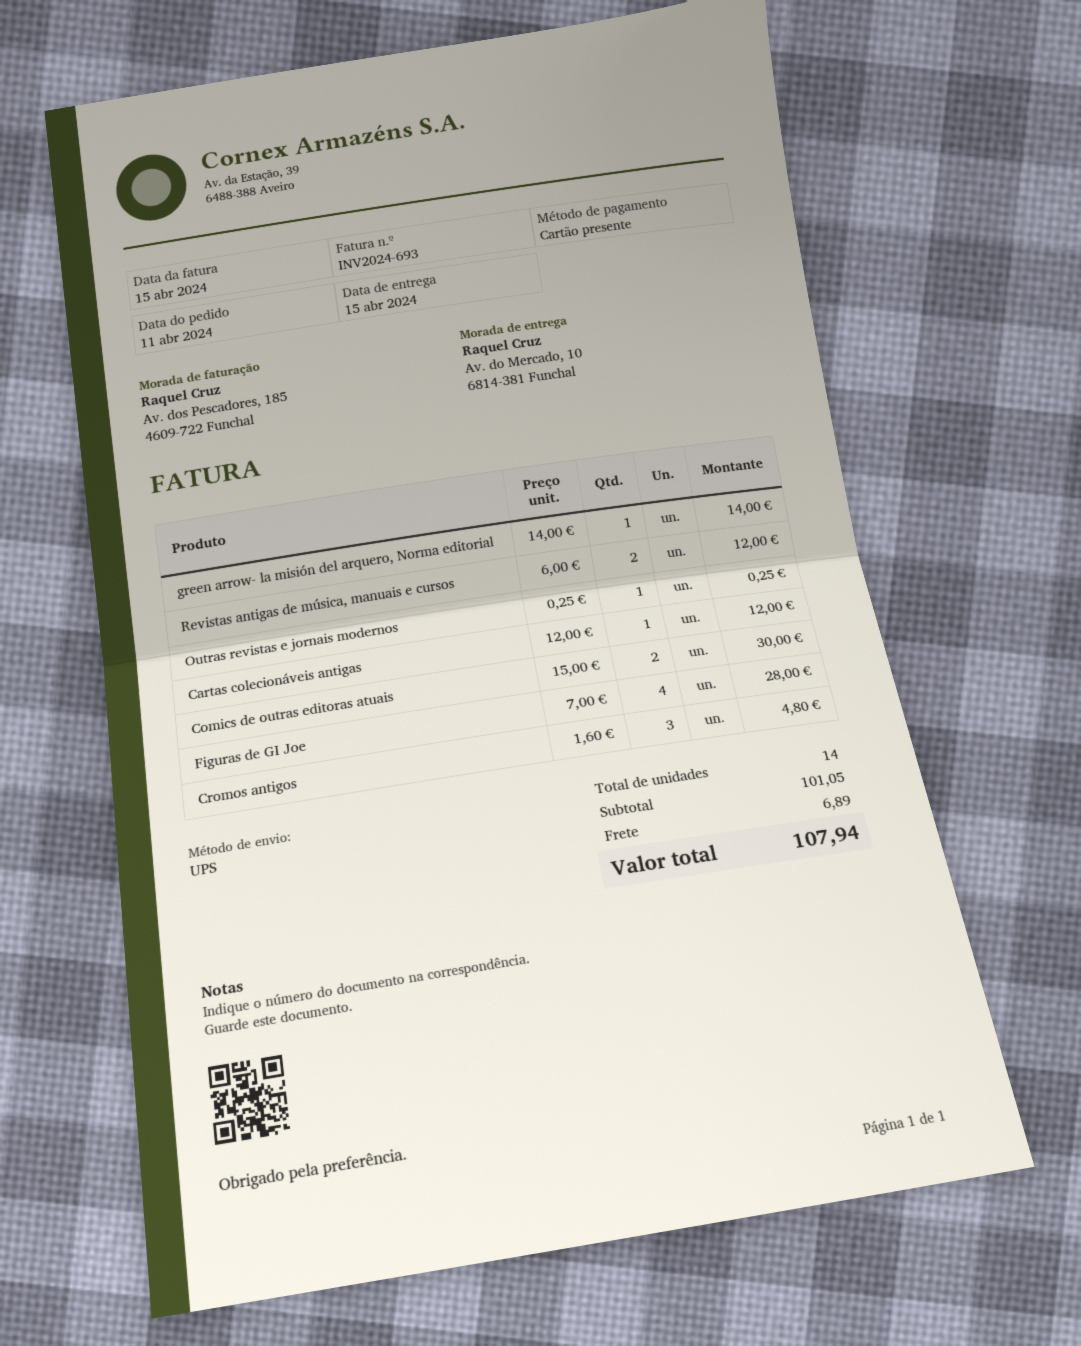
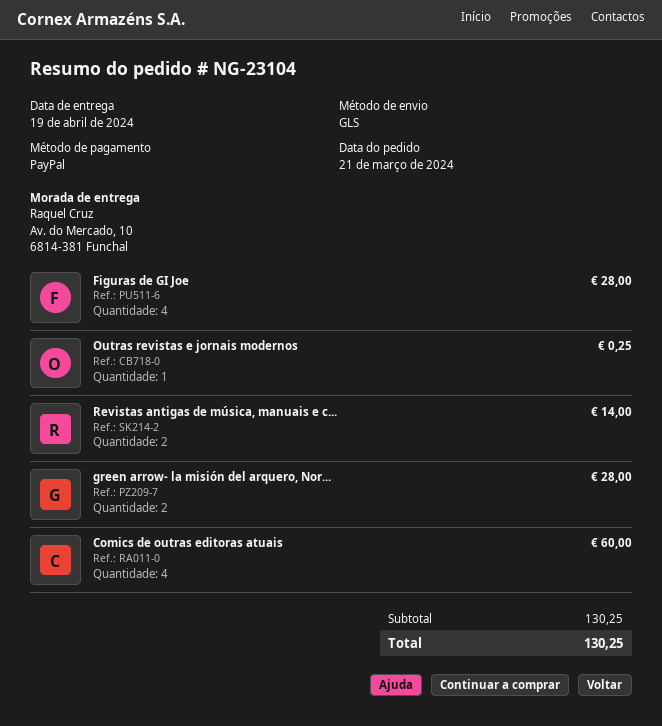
order date: 2024-04-11 -> 2024-03-21
delivery date: 2024-04-15 -> 2024-04-19
payment method: gift card -> PayPal
shipping method: UPS -> GLS
green arrow- la misión del arquero, Norma editorial: 1 for 14.00 -> 2 for 28.00
Revistas antigas de música, manuais e cursos: 2 for 12.00 -> 2 for 14.00
Cartas colecionáveis antigas: 1 for 12.00 -> none
Comics de outras editoras atuais: 2 for 30.00 -> 4 for 60.00
Cromos antigos: 3 for 4.80 -> none
subtotal: 101.05 -> 130.25
shipping: 6.89 -> none
total: 107.94 -> 130.25

